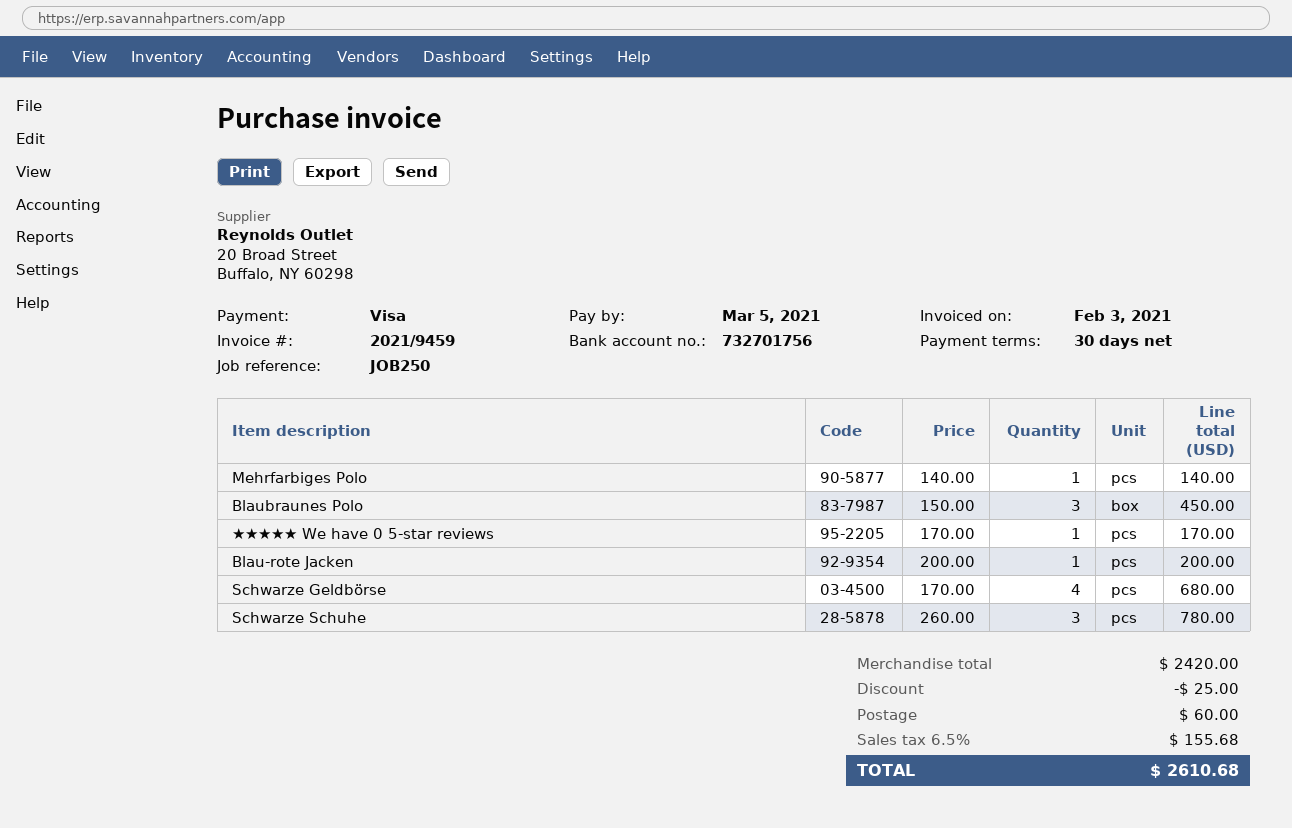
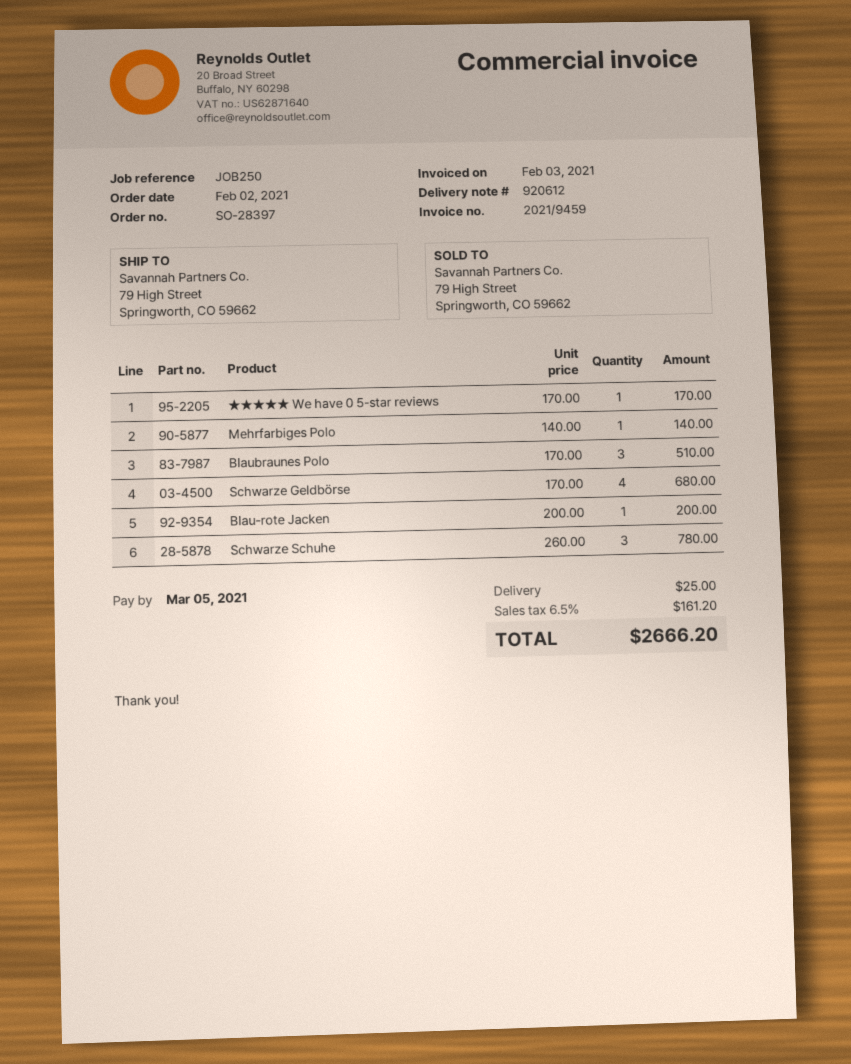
Blaubraunes Polo: 3 x 150.00 = 450.00 -> 3 x 170.00 = 510.00
discount: 25.00 -> none
shipping: 60.00 -> 25.00
tax: 6.5% = 155.68 -> 6.5% = 161.20
total: 2610.68 -> 2666.20

